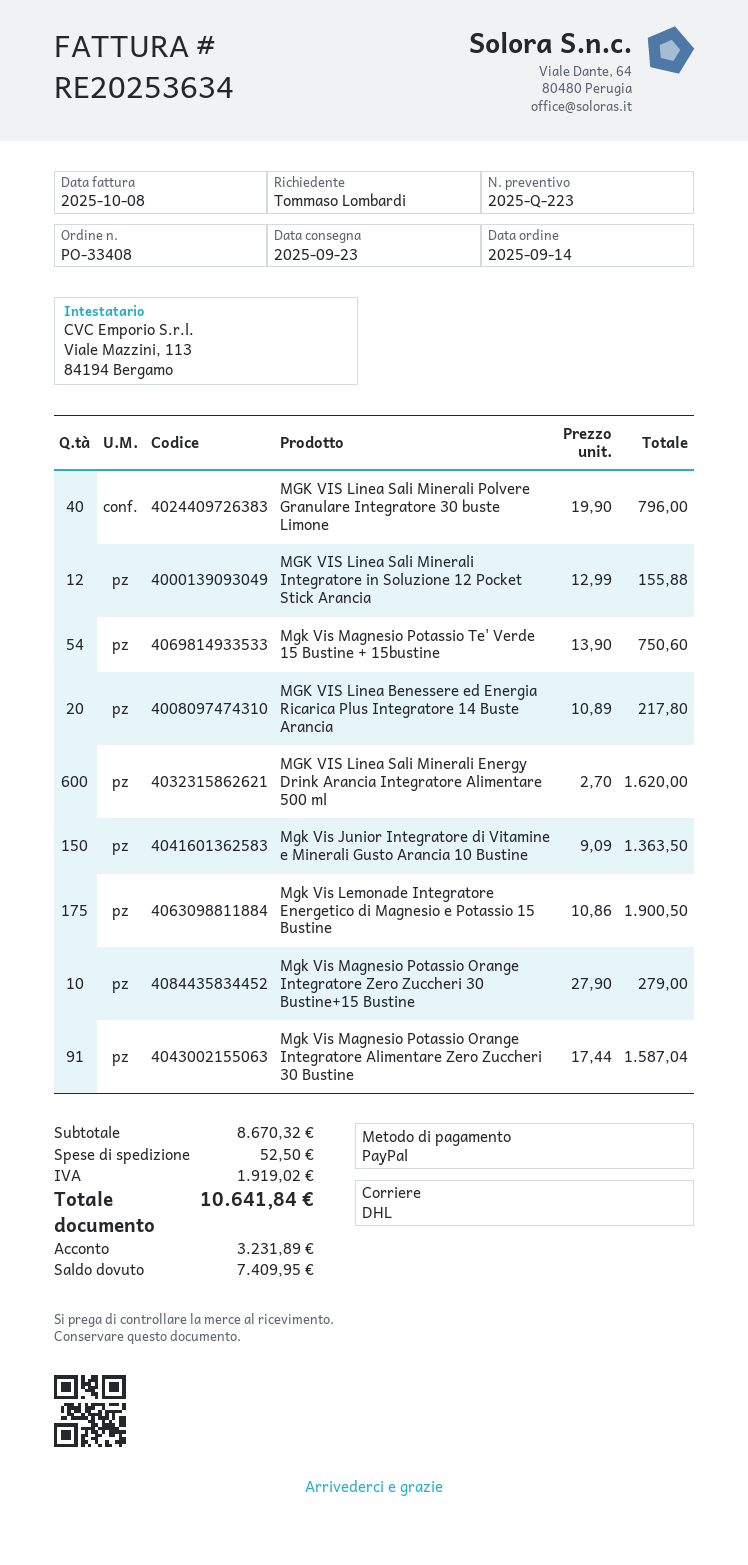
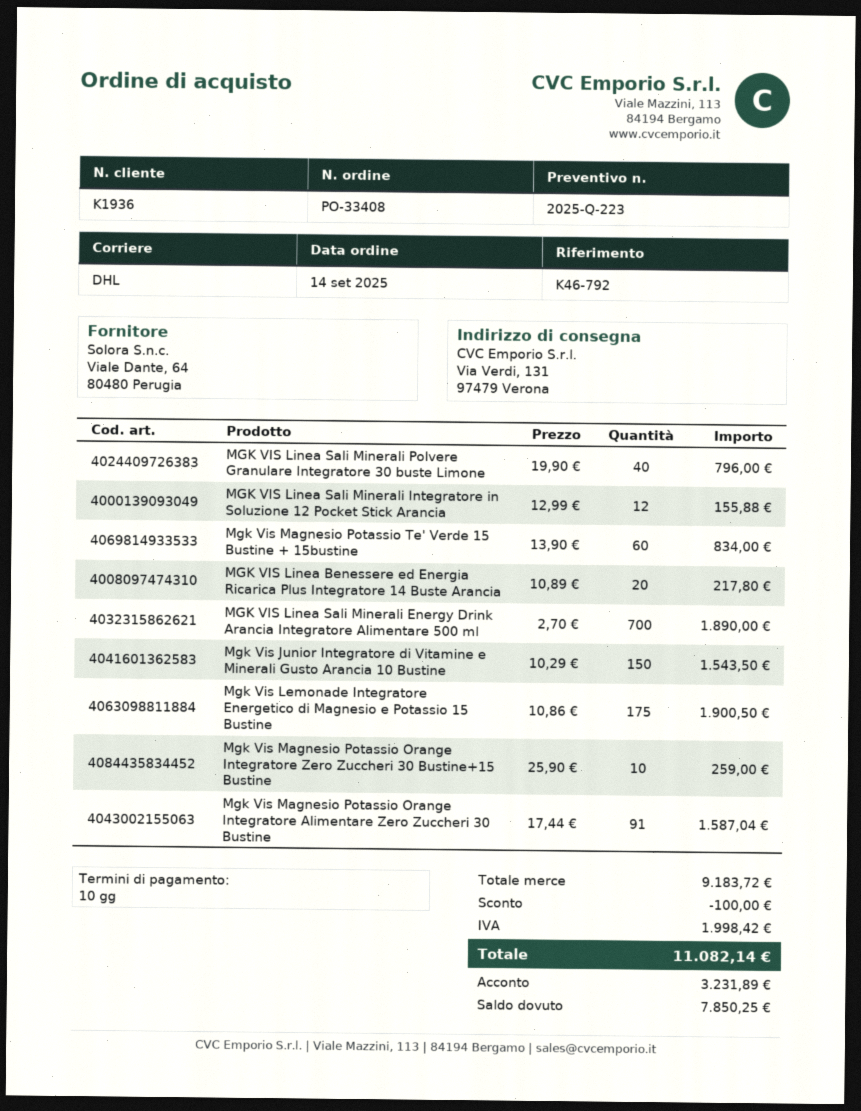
Mgk Vis Magnesio Potassio Te' Verde 15 Bustine + 15bustine: 54 x 13.90 = 750.60 -> 60 x 13.90 = 834.00
MGK VIS Linea Sali Minerali Energy Drink Arancia Integratore Alimentare 500 ml: 600 x 2.70 = 1620.00 -> 700 x 2.70 = 1890.00
Mgk Vis Junior Integratore di Vitamine e Minerali Gusto Arancia 10 Bustine: 150 x 9.09 = 1363.50 -> 150 x 10.29 = 1543.50
Mgk Vis Magnesio Potassio Orange Integratore Zero Zuccheri 30 Bustine+15 Bustine: 10 x 27.90 = 279.00 -> 10 x 25.90 = 259.00
subtotal: 8670.32 -> 9183.72
discount: none -> 100.00
shipping: 52.50 -> none
tax: 1919.02 -> 1998.42
total: 10641.84 -> 11082.14
balance: 7409.95 -> 7850.25

